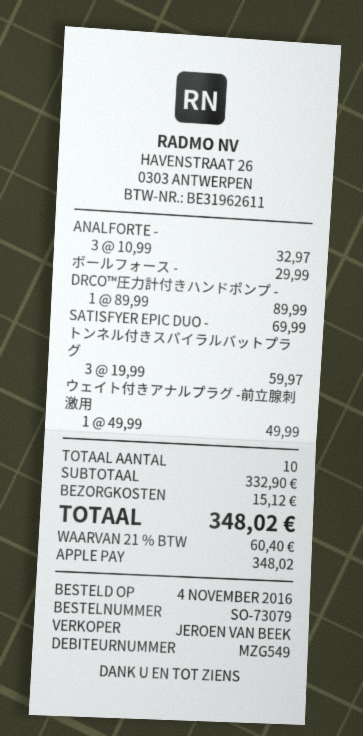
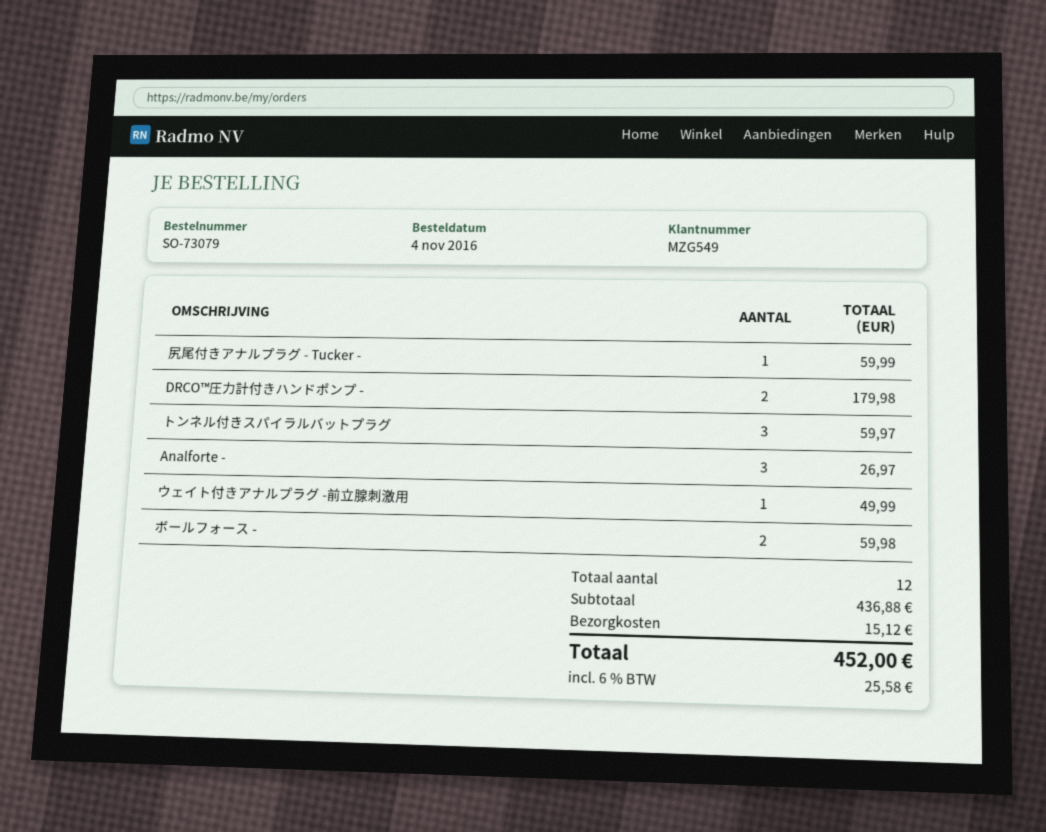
ANALFORTE -: 3 for 32.97 -> 3 for 26.97
ボールフォース -: 1 for 29.99 -> 2 for 59.98
DRCO™圧力計付きハンドポンプ -: 1 for 89.99 -> 2 for 179.98
SATISFYER EPIC DUO -: 1 for 69.99 -> none
尻尾付きアナルプラグ - Tucker -: none -> 1 for 59.99
total quantity: 10 -> 12
subtotal: 332.90 -> 436.88
tax: 21% = 60.40 -> 6% = 25.58
total: 348.02 -> 452.00

